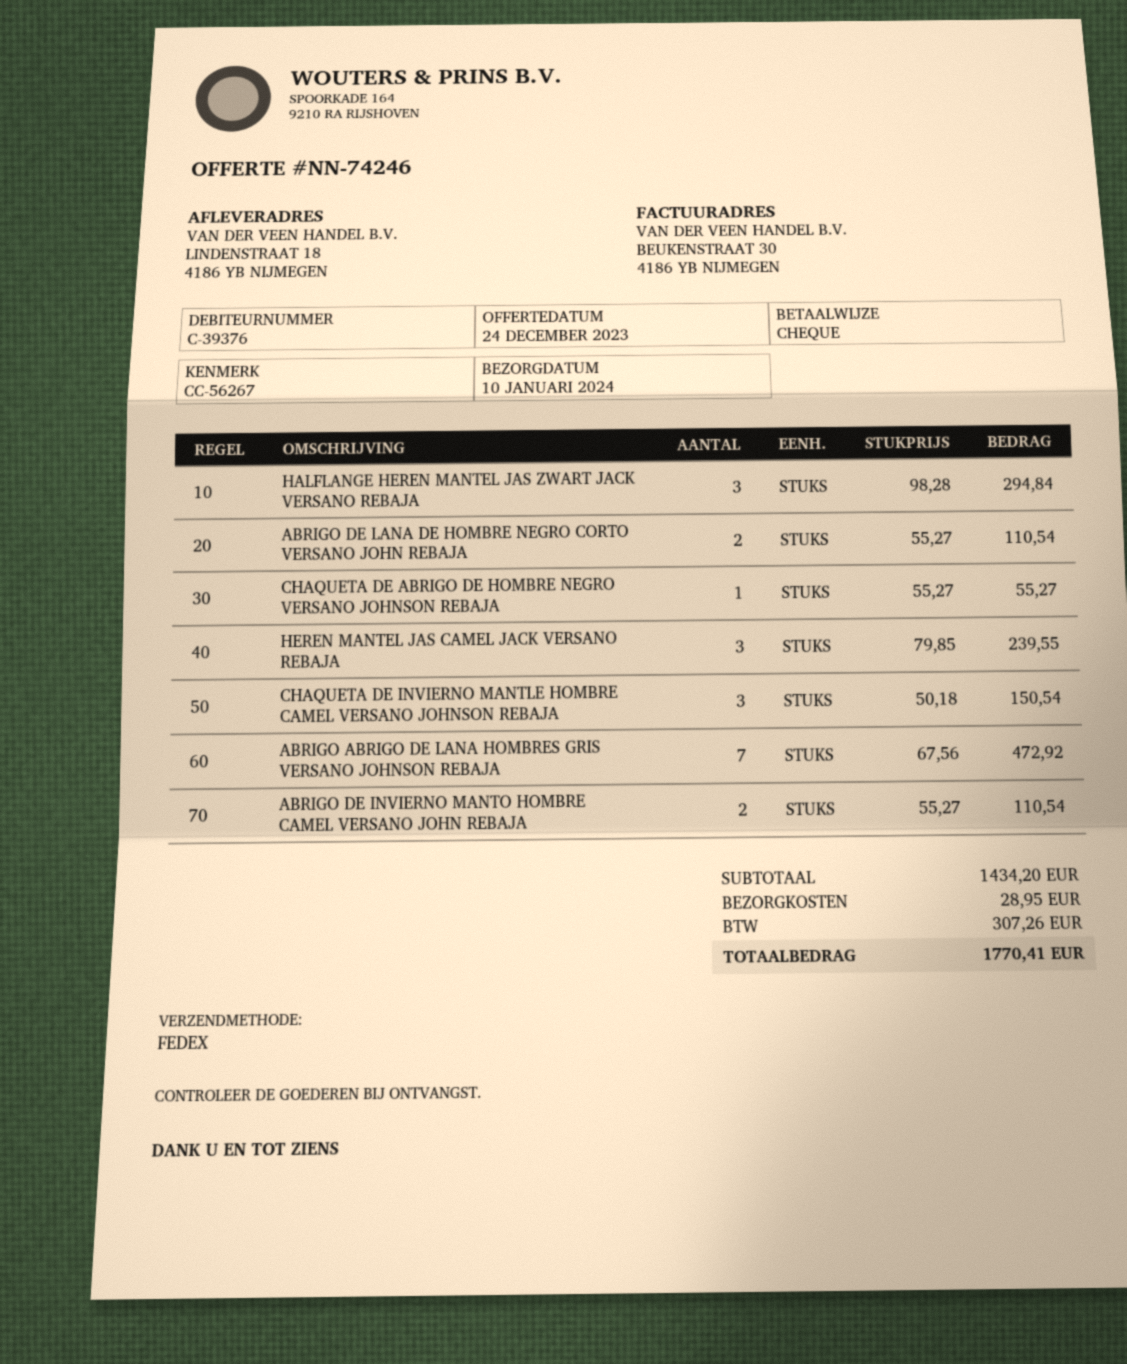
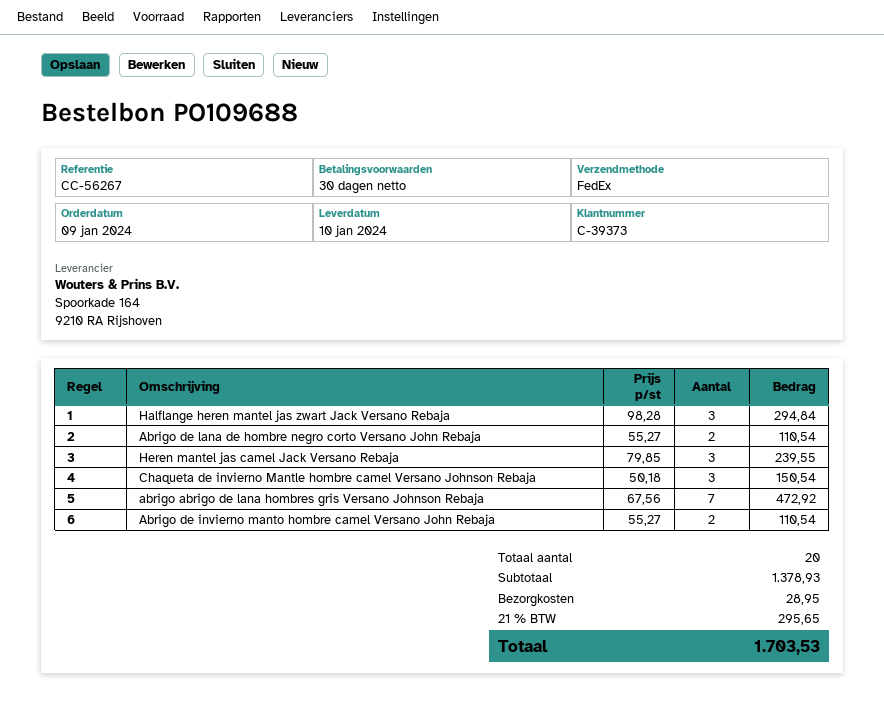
customer number: C-39376 -> C-39373
CHAQUETA DE ABRIGO DE HOMBRE NEGRO VERSANO JOHNSON REBAJA: 1 x 55.27 = 55.27 -> none
subtotal: 1434.20 -> 1378.93
tax: 307.26 -> 295.65
total: 1770.41 -> 1703.53

